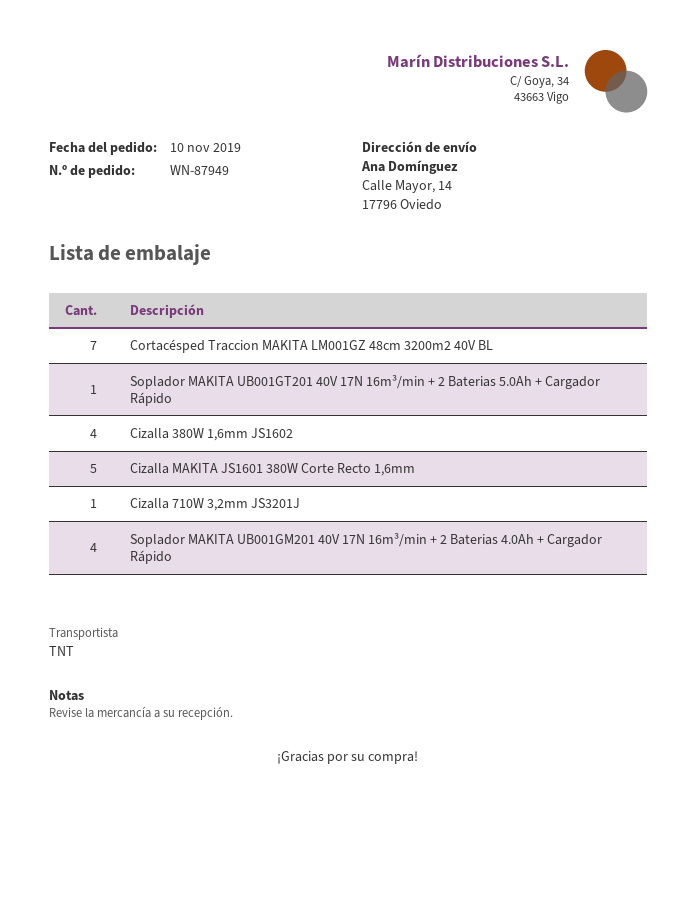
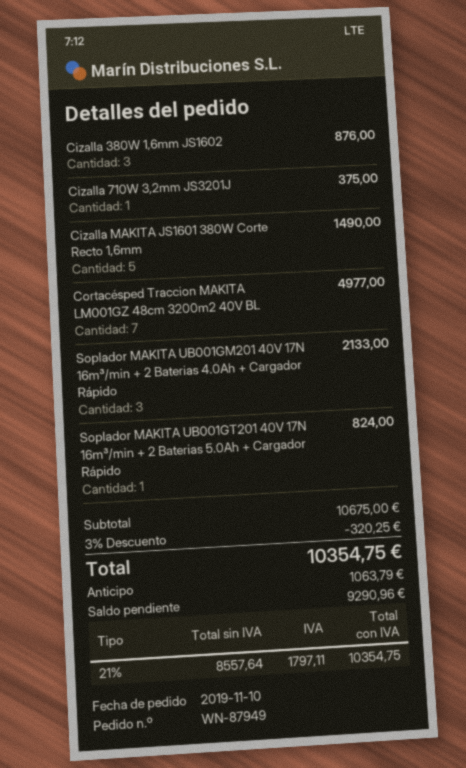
Cizalla 380W 1,6mm JS1602: 4 -> 3
Soplador MAKITA UB001GM201 40V 17N 16m³/min + 2 Baterias 4.0Ah + Cargador Rápido: 4 -> 3

